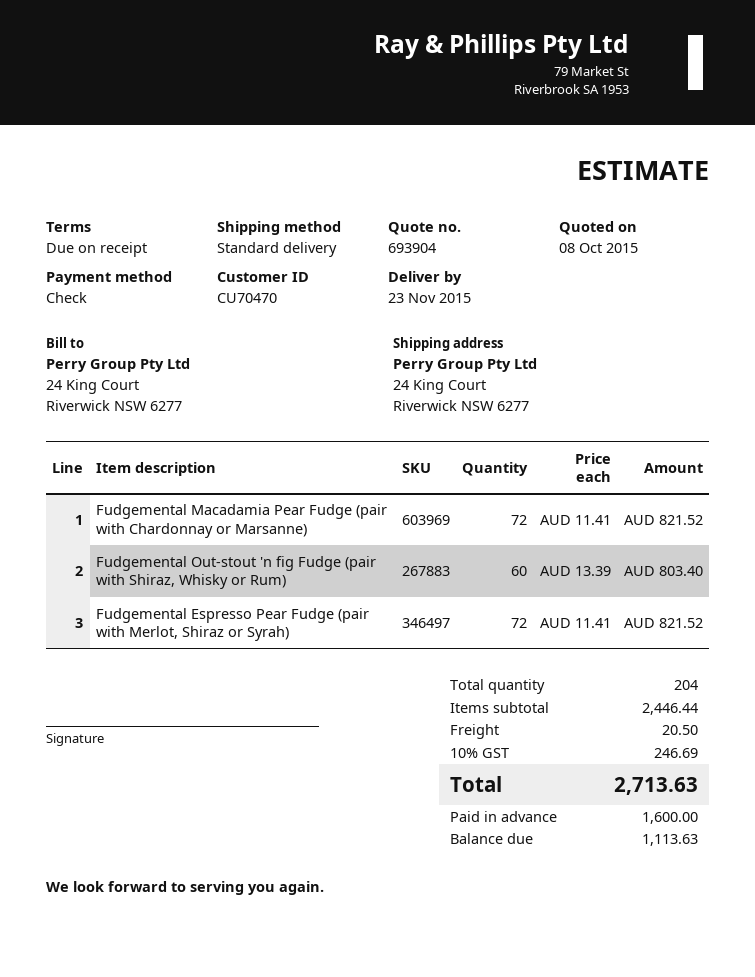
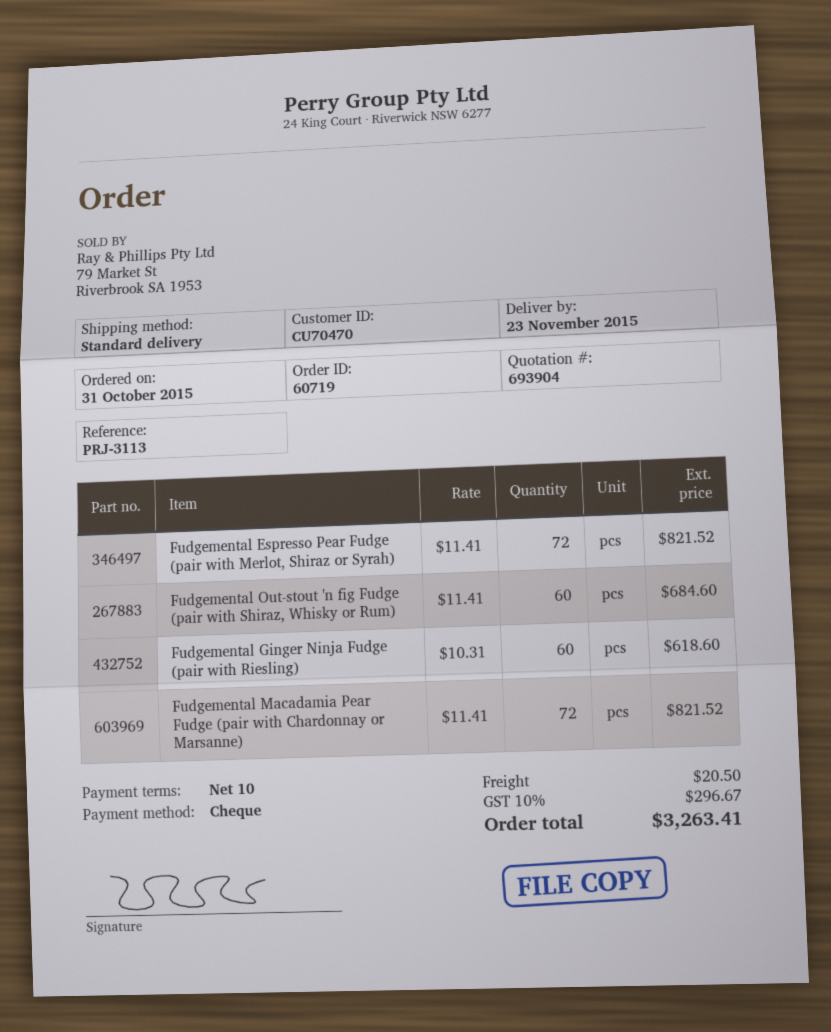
payment terms: on receipt -> 10 days
Fudgemental Out-stout 'n fig Fudge (pair with Shiraz, Whisky or Rum): 60 x 13.39 = 803.40 -> 60 x 11.41 = 684.60
Fudgemental Ginger Ninja Fudge (pair with Riesling): none -> 60 x 10.31 = 618.60
tax: 10% = 246.69 -> 10% = 296.67
total: 2713.63 -> 3263.41

